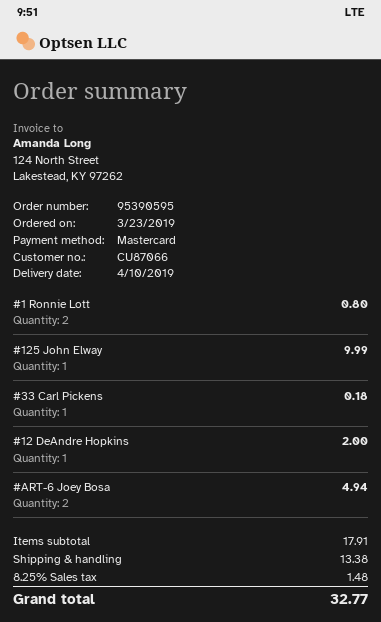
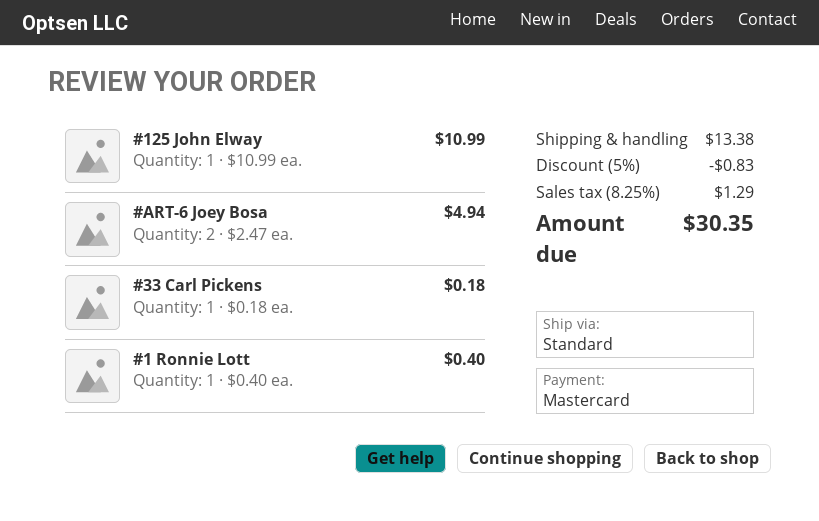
#1 Ronnie Lott: 2 for 0.80 -> 1 for 0.40
#125 John Elway: 1 for 9.99 -> 1 for 10.99
#12 DeAndre Hopkins: 1 for 2.00 -> none
discount: none -> 5% = 0.83
tax: 8.25% = 1.48 -> 8.25% = 1.29
total: 32.77 -> 30.35

